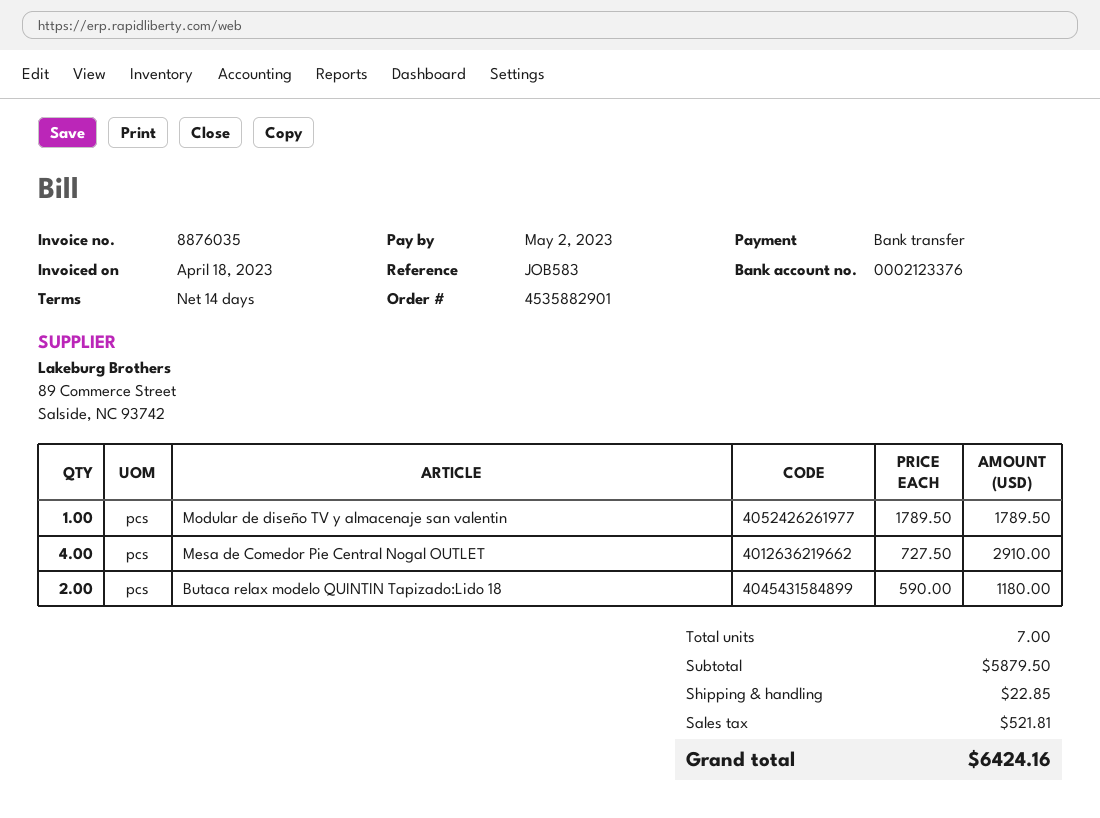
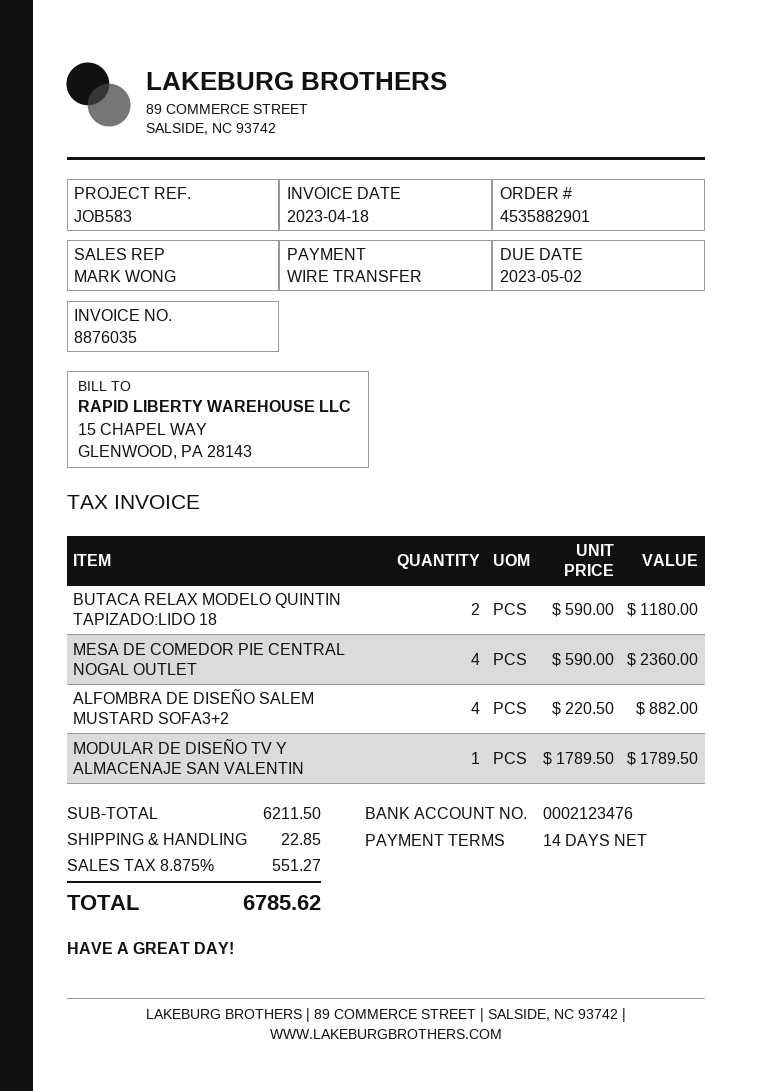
bank account: 0002123376 -> 0002123476
Mesa de Comedor Pie Central Nogal OUTLET: 4 x 727.50 = 2910.00 -> 4 x 590.00 = 2360.00
ALFOMBRA DE DISEÑO SALEM MUSTARD SOFA3+2: none -> 4 x 220.50 = 882.00
subtotal: 5879.50 -> 6211.50
tax: 521.81 -> 551.27
total: 6424.16 -> 6785.62

